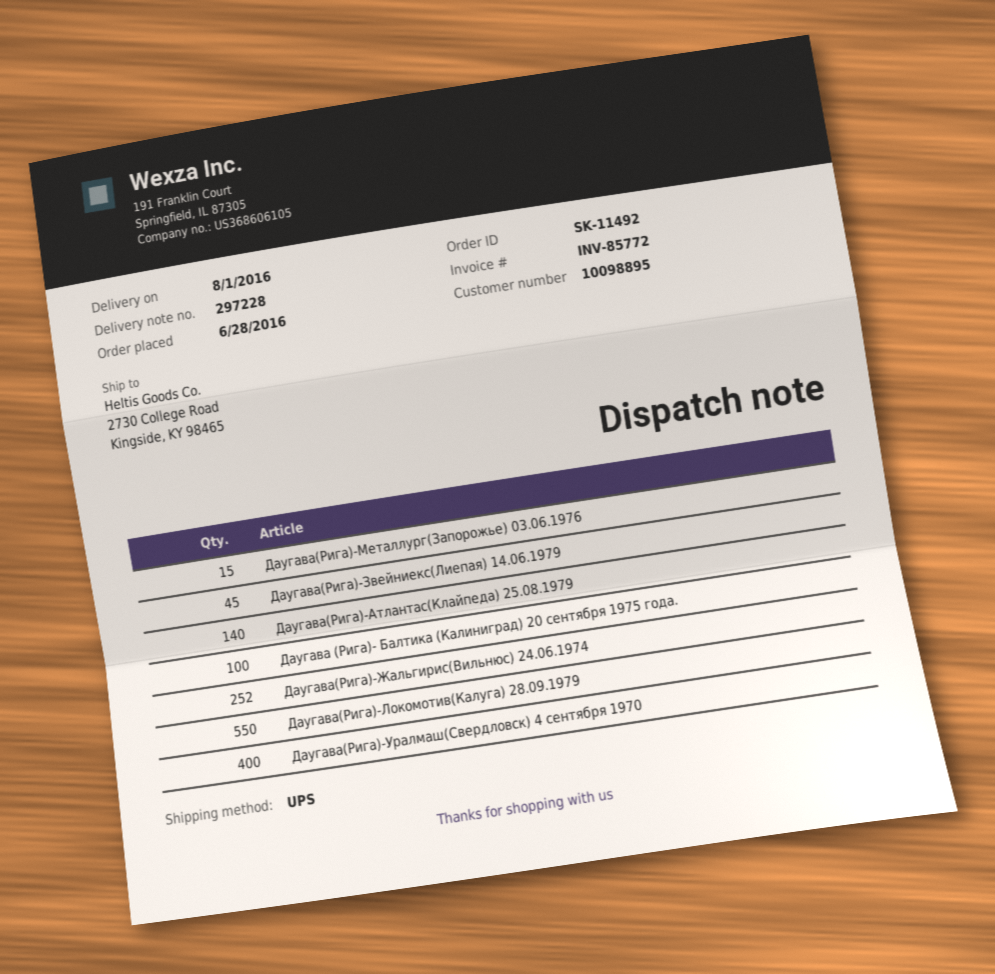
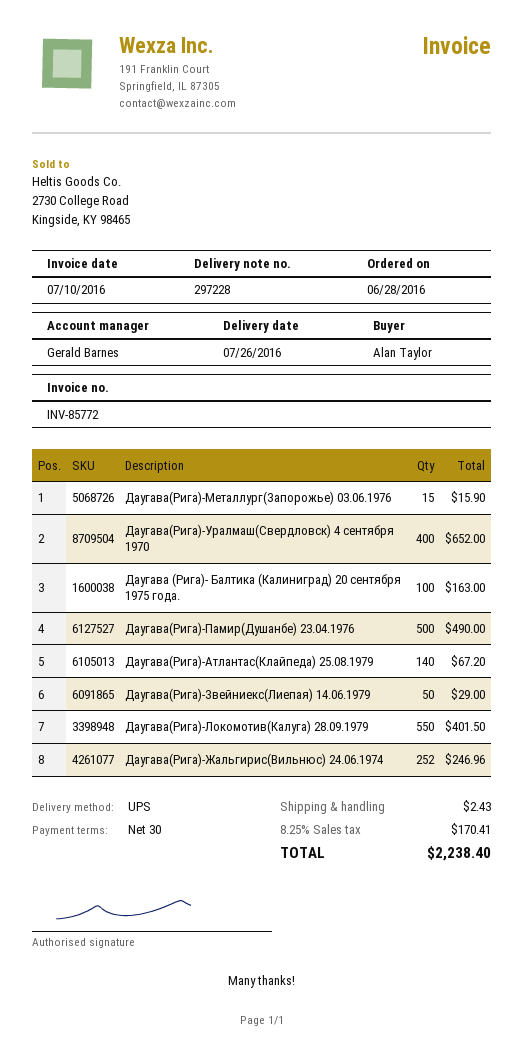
delivery date: 2016-08-01 -> 2016-07-26
Даугава(Рига)-Звейниекс(Лиепая) 14.06.1979: 45 -> 50
Даугава(Рига)-Памир(Душанбе) 23.04.1976: none -> 500

